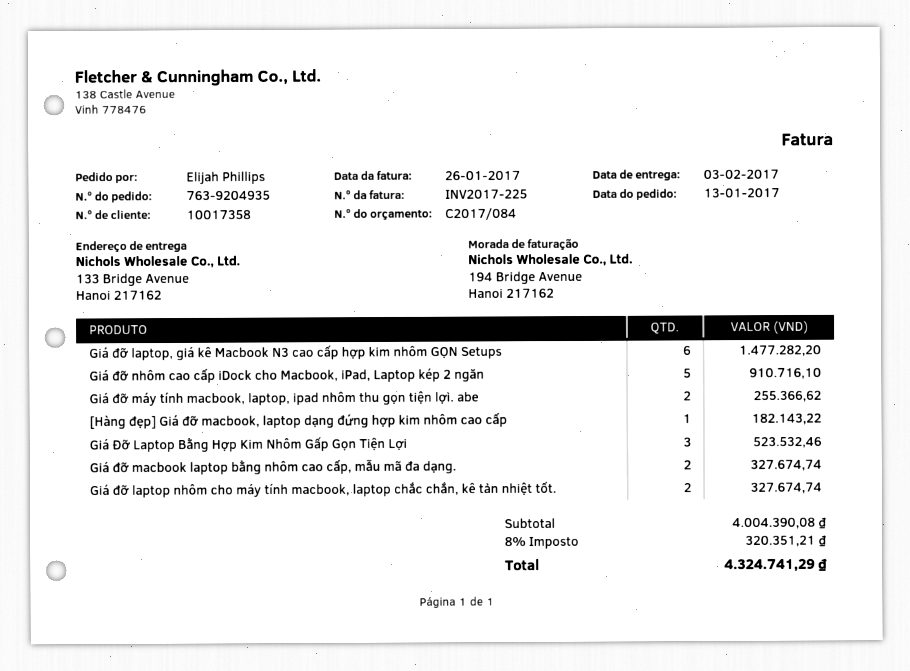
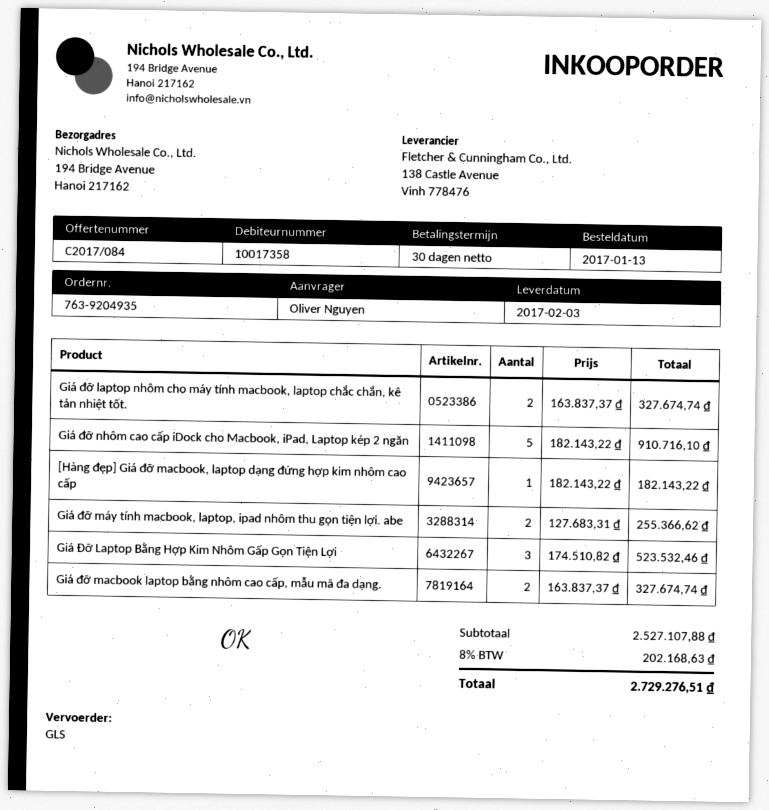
ordered by: Elijah Phillips -> Oliver Nguyen
ship to: 133 Bridge Avenue, Hanoi 217162 -> 194 Bridge Avenue, Hanoi 217162
Giá đỡ laptop, giá kê Macbook N3 cao cấp hợp kim nhôm GỌN Setups: 6 for 1477282.20 -> none
subtotal: 4004390.08 -> 2527107.88
tax: 8% = 320351.21 -> 8% = 202168.63
total: 4324741.29 -> 2729276.51

